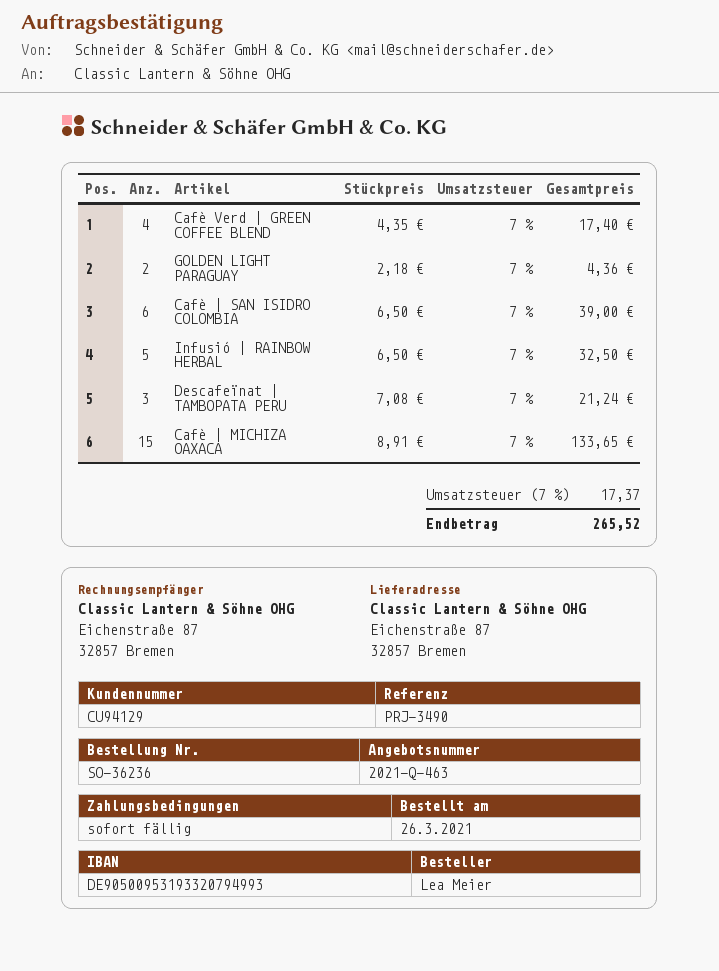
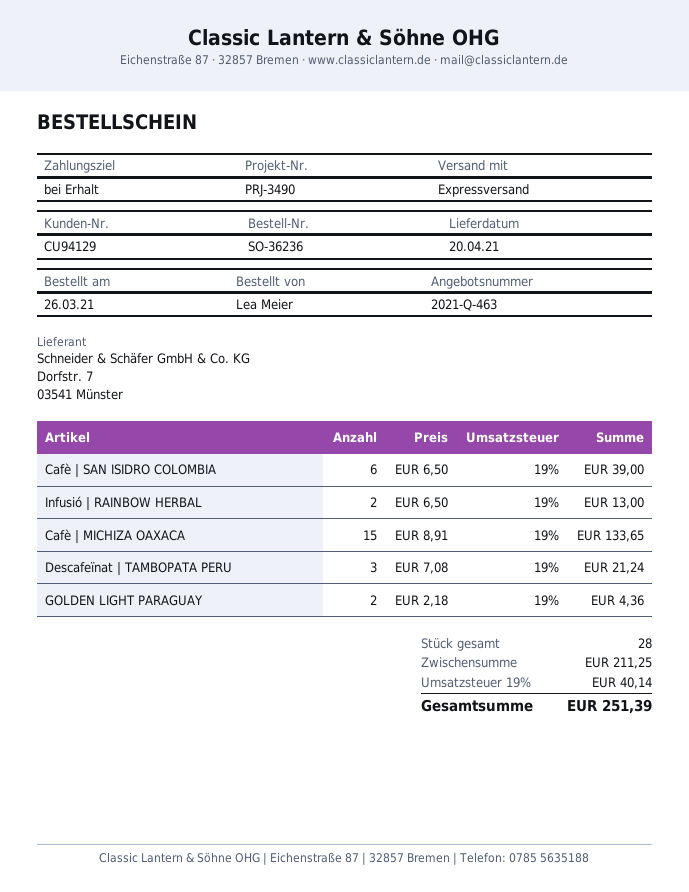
Cafè Verd | GREEN COFFEE BLEND: 4 x 4.35 = 17.40 -> none
Infusió | RAINBOW HERBAL: 5 x 6.50 = 32.50 -> 2 x 6.50 = 13.00
tax: 7% = 17.37 -> 19% = 40.14
total: 265.52 -> 251.39

